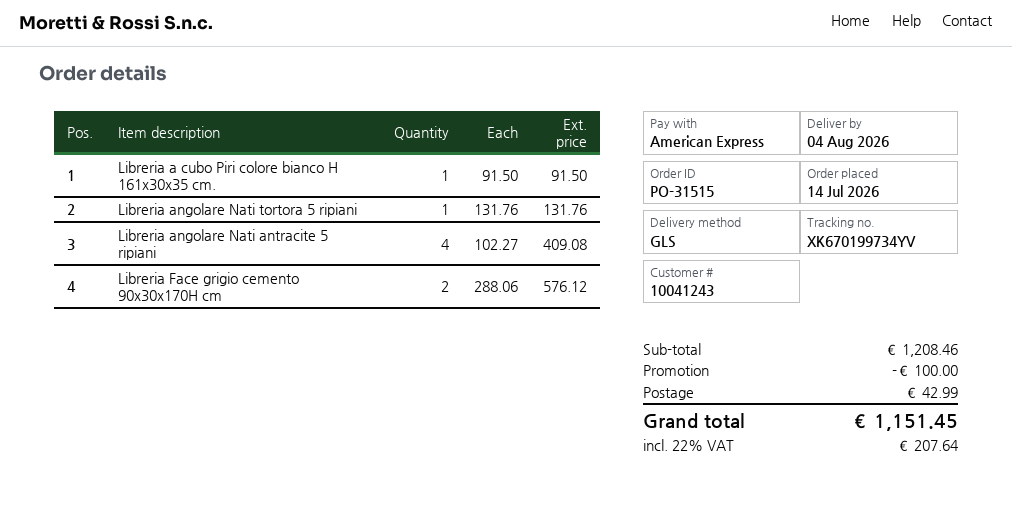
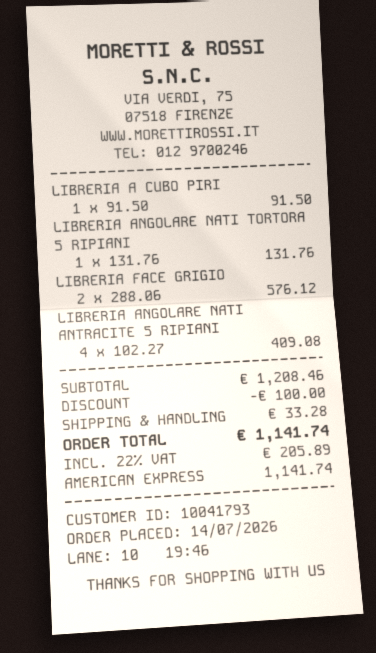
customer number: 10041243 -> 10041793
shipping: 42.99 -> 33.28
tax: 22% = 207.64 -> 22% = 205.89
total: 1151.45 -> 1141.74

